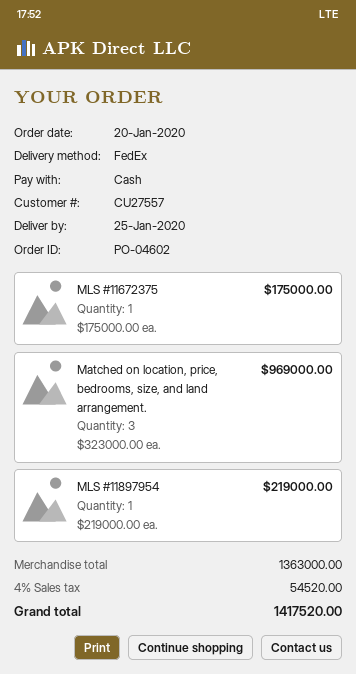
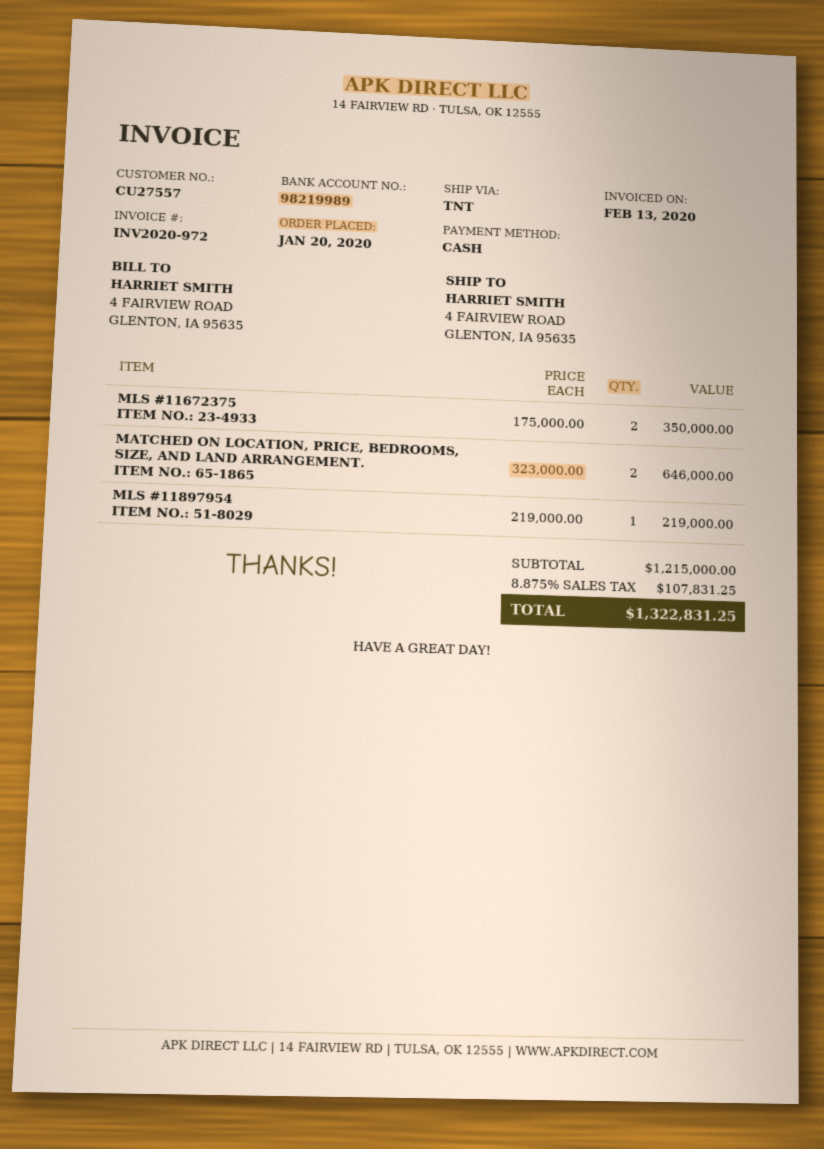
shipping method: FedEx -> TNT
MLS #11672375: 1 x 175000.00 = 175000.00 -> 2 x 175000.00 = 350000.00
Matched on location, price, bedrooms, size, and land arrangement.: 3 x 323000.00 = 969000.00 -> 2 x 323000.00 = 646000.00
subtotal: 1363000.00 -> 1215000.00
tax: 4% = 54520.00 -> 8.875% = 107831.25
total: 1417520.00 -> 1322831.25

